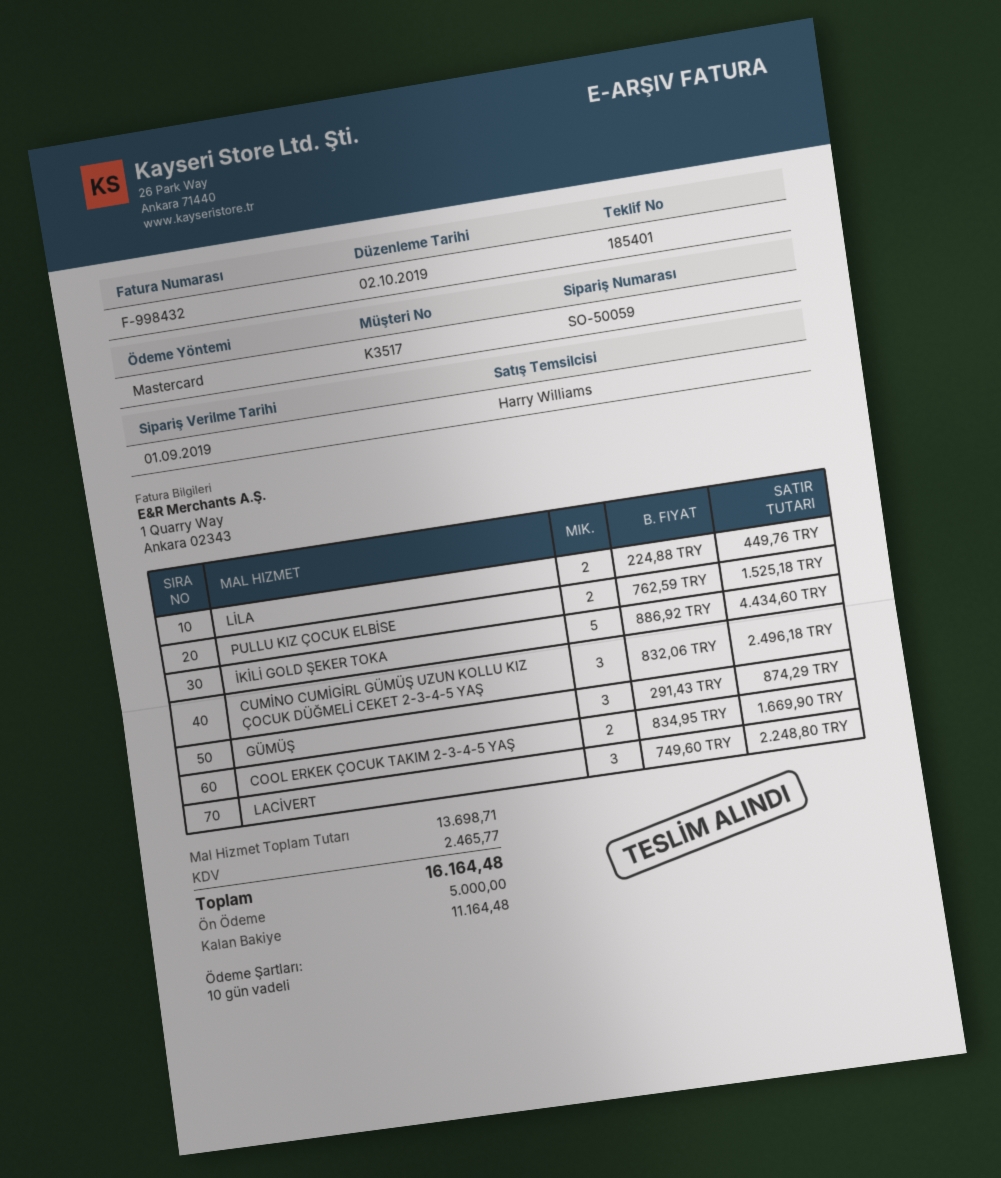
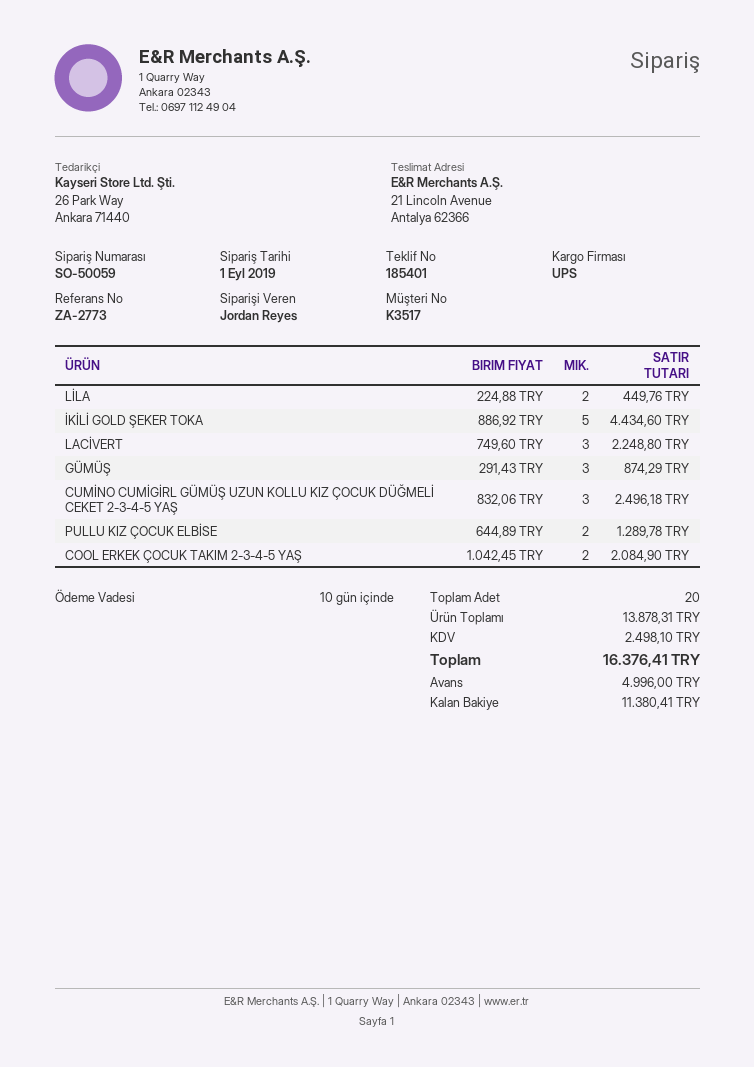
PULLU KIZ ÇOCUK ELBİSE: 2 x 762.59 = 1525.18 -> 2 x 644.89 = 1289.78
COOL ERKEK ÇOCUK TAKIM 2-3-4-5 YAŞ: 2 x 834.95 = 1669.90 -> 2 x 1042.45 = 2084.90
subtotal: 13698.71 -> 13878.31
tax: 2465.77 -> 2498.10
total: 16164.48 -> 16376.41
deposit: 5000.00 -> 4996.00
balance: 11164.48 -> 11380.41

